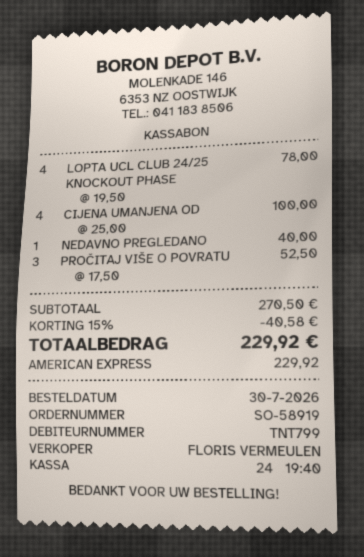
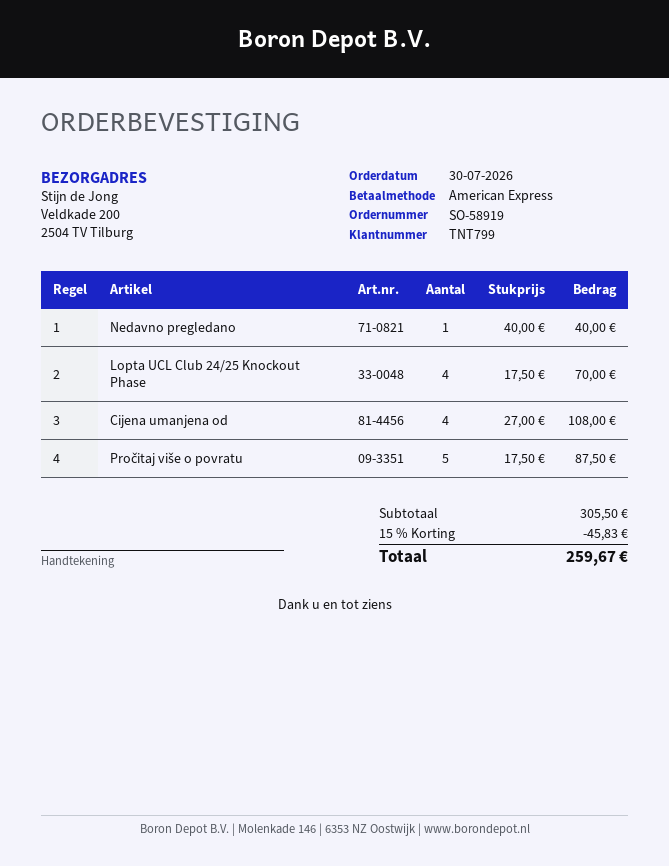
LOPTA UCL CLUB 24/25 KNOCKOUT PHASE: 4 x 19.50 = 78.00 -> 4 x 17.50 = 70.00
CIJENA UMANJENA OD: 4 x 25.00 = 100.00 -> 4 x 27.00 = 108.00
PROČITAJ VIŠE O POVRATU: 3 x 17.50 = 52.50 -> 5 x 17.50 = 87.50
subtotal: 270.50 -> 305.50
discount: 15% = 40.58 -> 15% = 45.83
total: 229.92 -> 259.67

